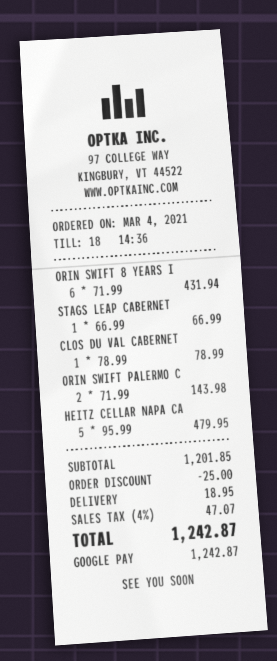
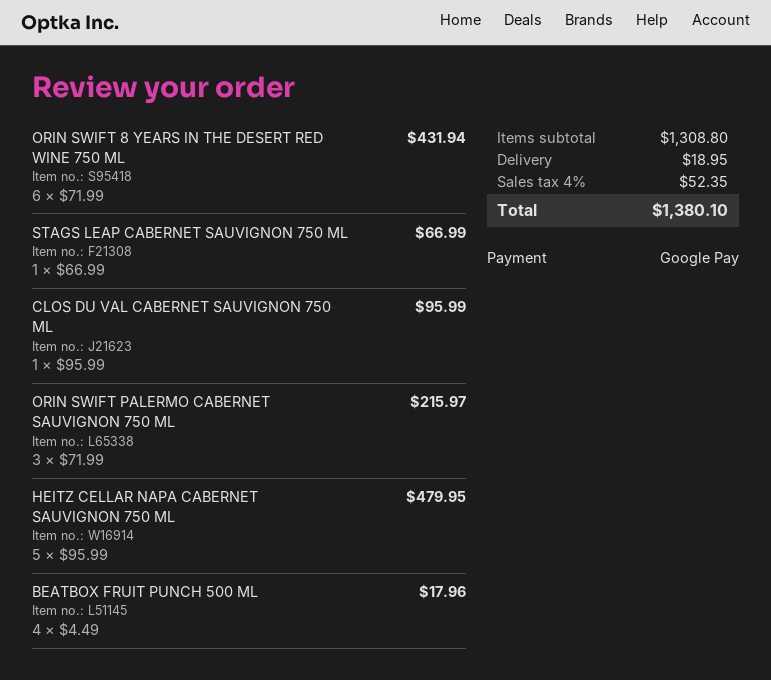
CLOS DU VAL CABERNET: 1 x 78.99 = 78.99 -> 1 x 95.99 = 95.99
ORIN SWIFT PALERMO C: 2 x 71.99 = 143.98 -> 3 x 71.99 = 215.97
BEATBOX FRUIT PUNCH 500 ML: none -> 4 x 4.49 = 17.96
subtotal: 1201.85 -> 1308.80
discount: 25.00 -> none
tax: 4% = 47.07 -> 4% = 52.35
total: 1242.87 -> 1380.10

